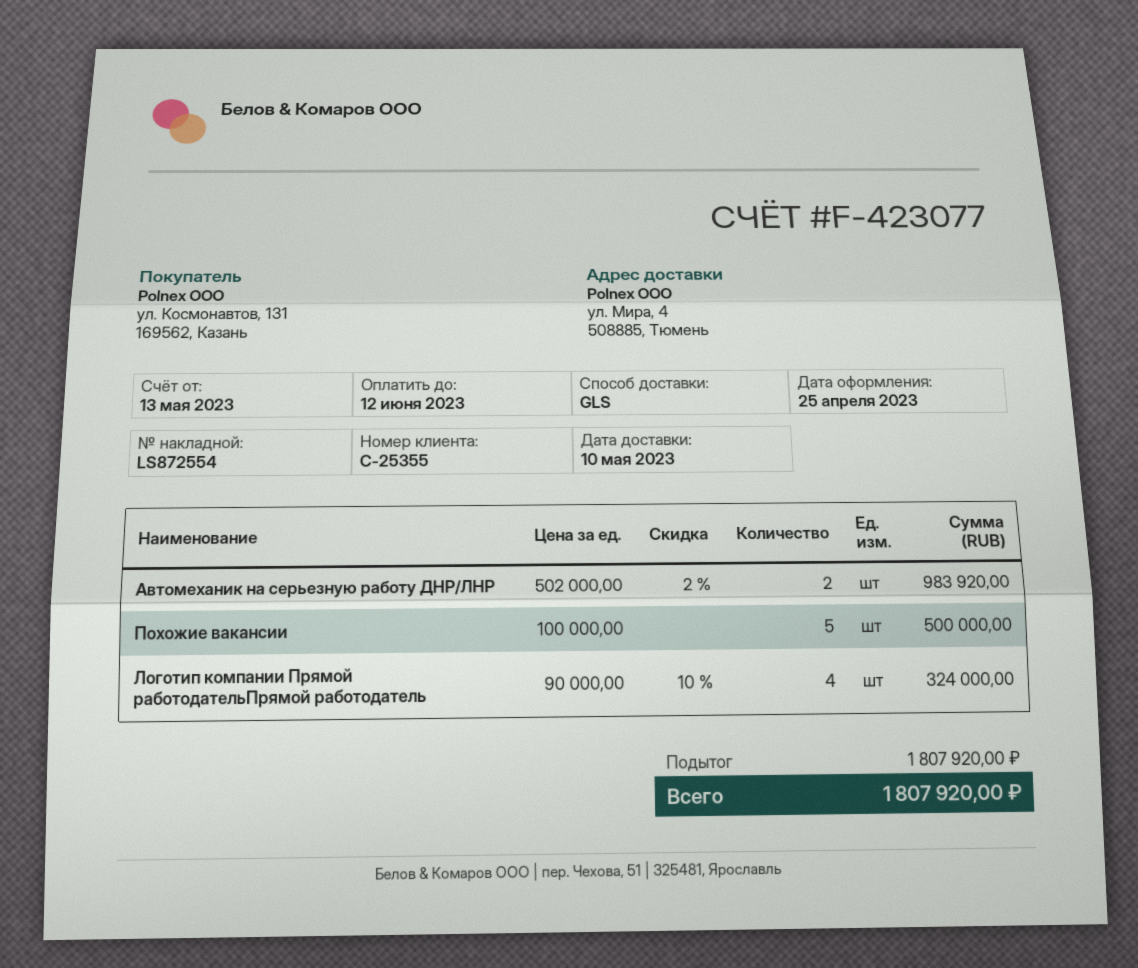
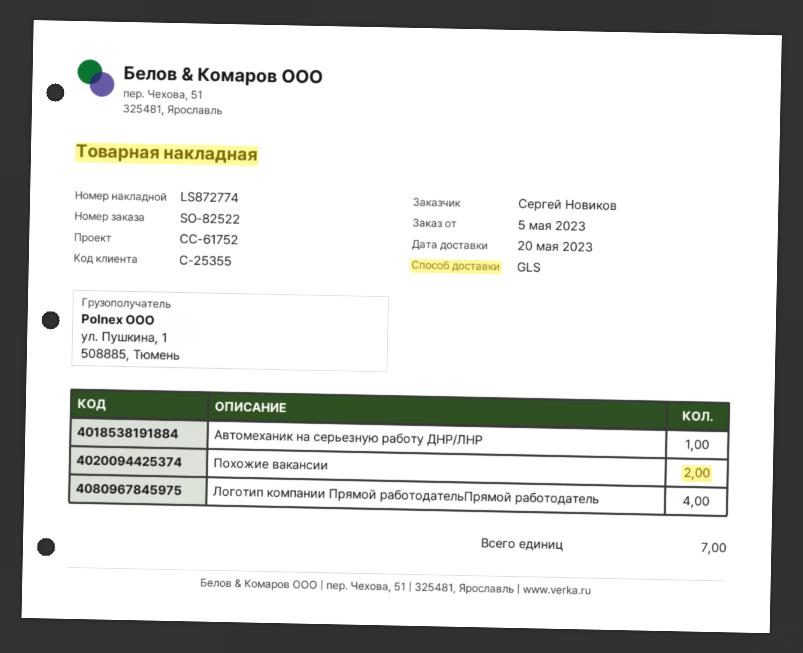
order date: 2023-04-25 -> 2023-05-05
delivery note number: LS872554 -> LS872774
delivery date: 2023-05-10 -> 2023-05-20
ship to: ул. Мира, 4, 508885, Тюмень -> ул. Пушкина, 1, 508885, Тюмень
Автомеханик на серьезную работу ДНР/ЛНР: 2 -> 1
Похожие вакансии: 5 -> 2

